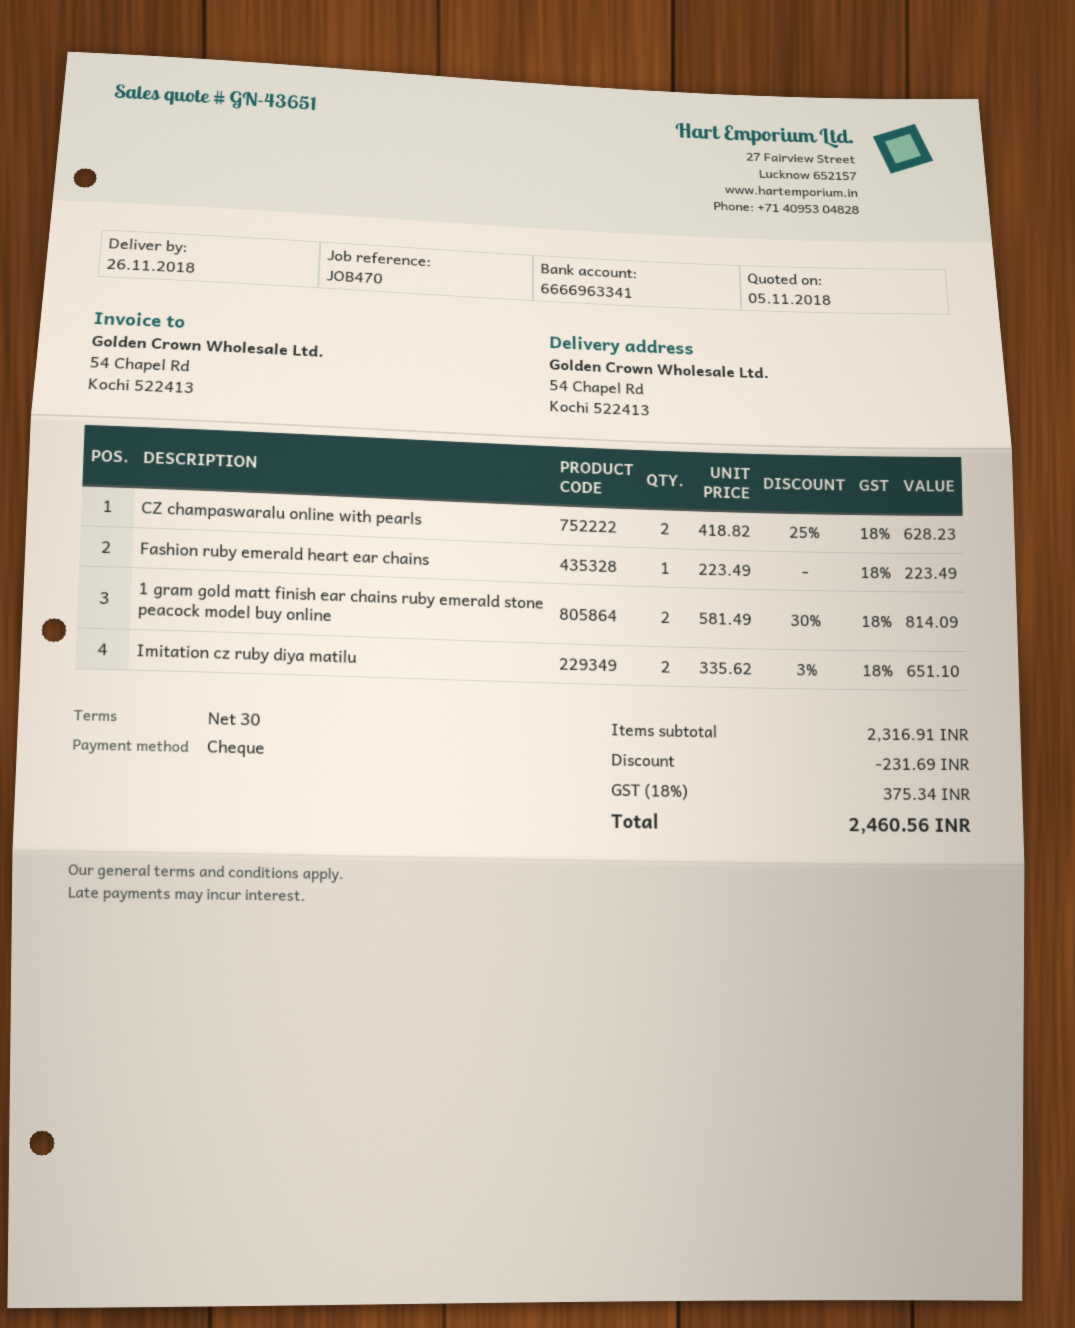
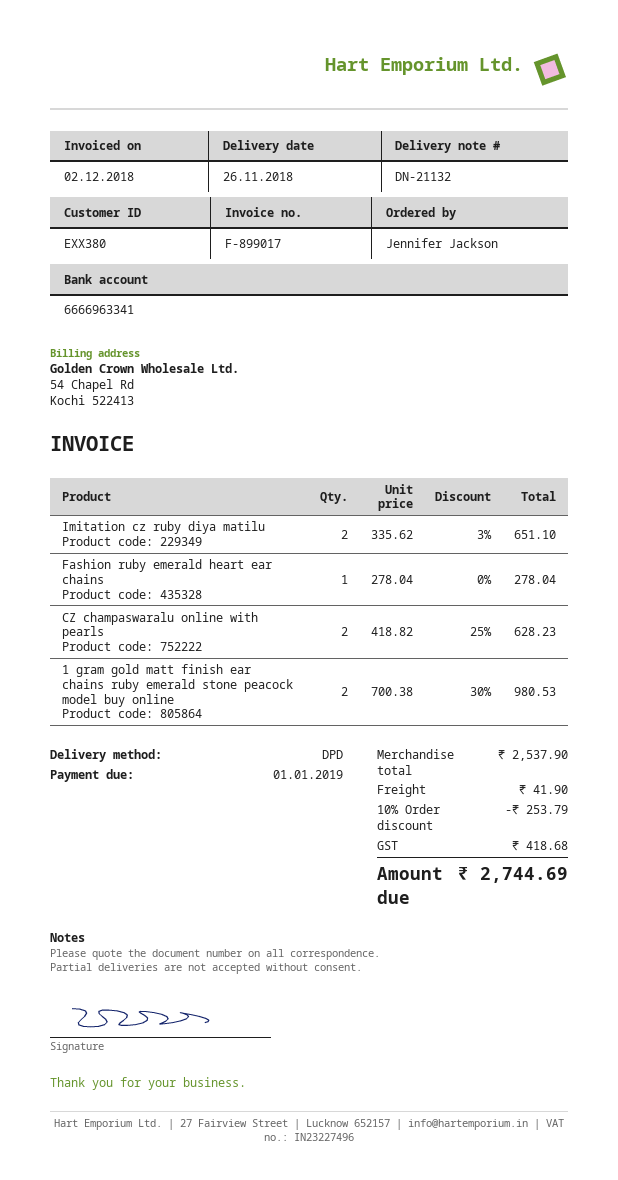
Fashion ruby emerald heart ear chains: 1 x 223.49 = 223.49 -> 1 x 278.04 = 278.04
1 gram gold matt finish ear chains ruby emerald stone peacock model buy online: 2 x 581.49 - 30% = 814.09 -> 2 x 700.38 - 30% = 980.53
subtotal: 2316.91 -> 2537.90
discount: 231.69 -> 253.79
shipping: none -> 41.90
tax: 375.34 -> 418.68
total: 2460.56 -> 2744.69

